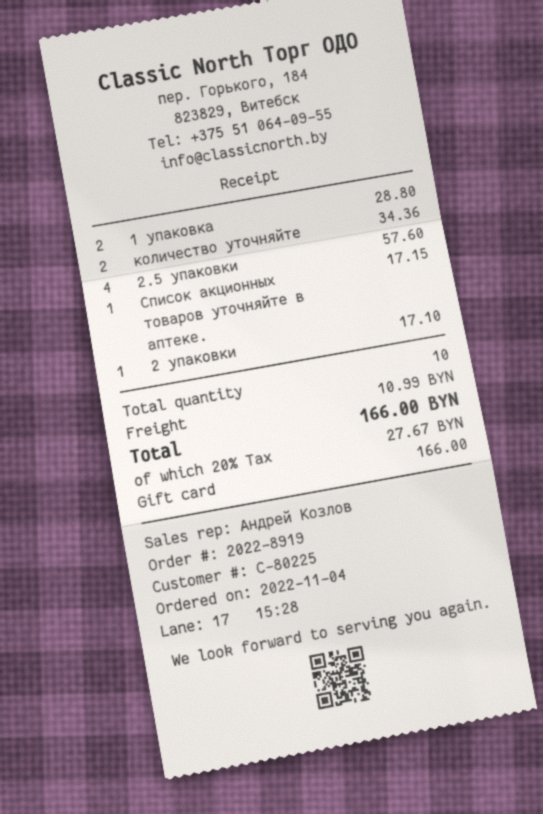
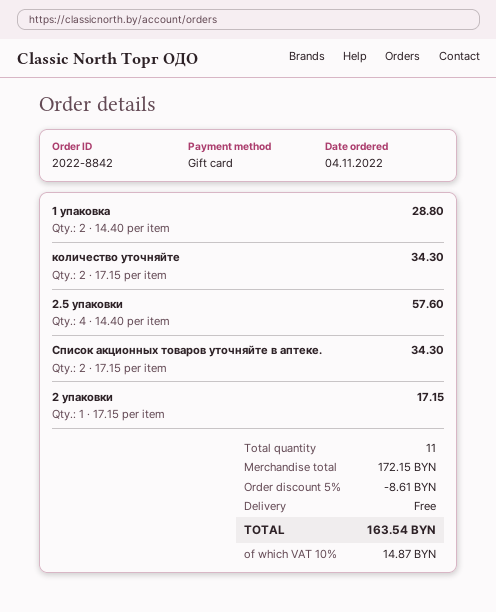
order number: 2022-8919 -> 2022-8842
количество уточняйте: 2 for 34.36 -> 2 for 34.30
Список акционных товаров уточняйте в аптеке.: 1 for 17.15 -> 2 for 34.30
2 упаковки: 1 for 17.10 -> 1 for 17.15
total quantity: 10 -> 11
discount: none -> 5% = 8.61
shipping: 10.99 -> 0.00
tax: 20% = 27.67 -> 10% = 14.87
total: 166.00 -> 163.54

